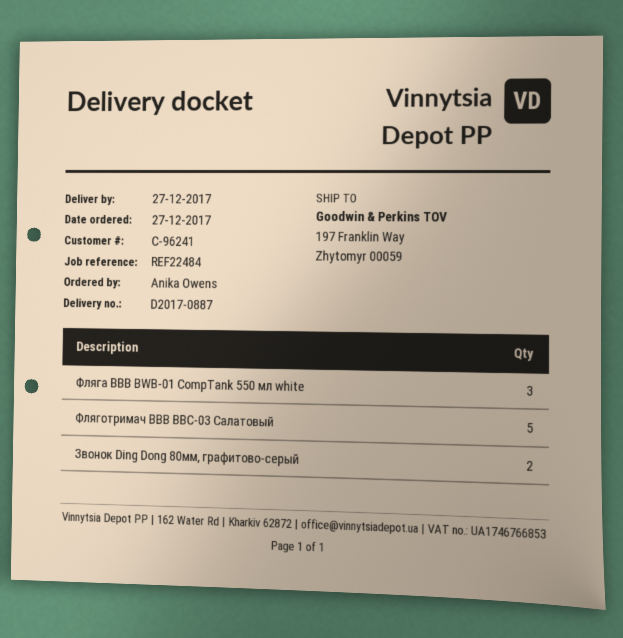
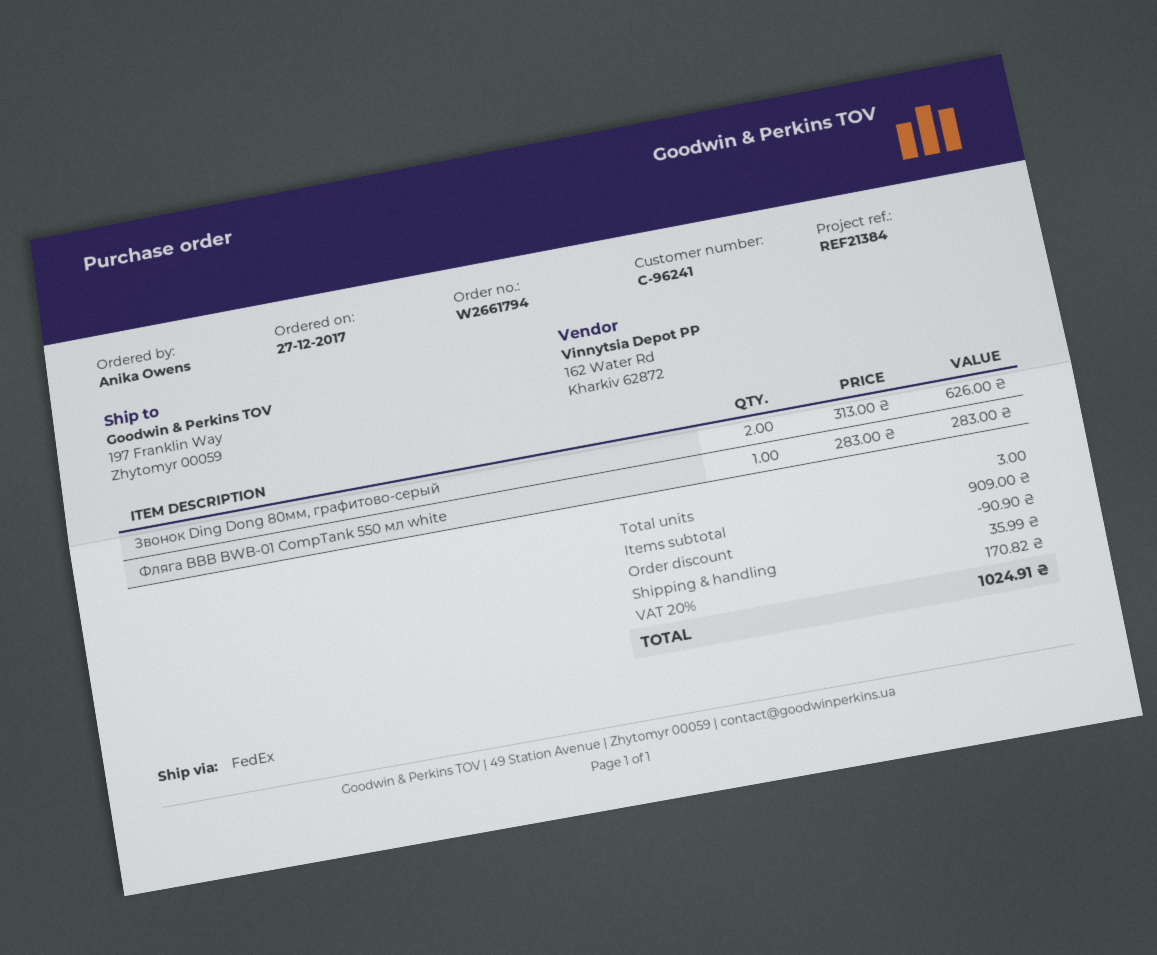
reference: REF22484 -> REF21384
Фляга BBB BWB-01 CompTank 550 мл white: 3 -> 1
Фляготримач BBB BBC-03 Салатовый: 5 -> none

